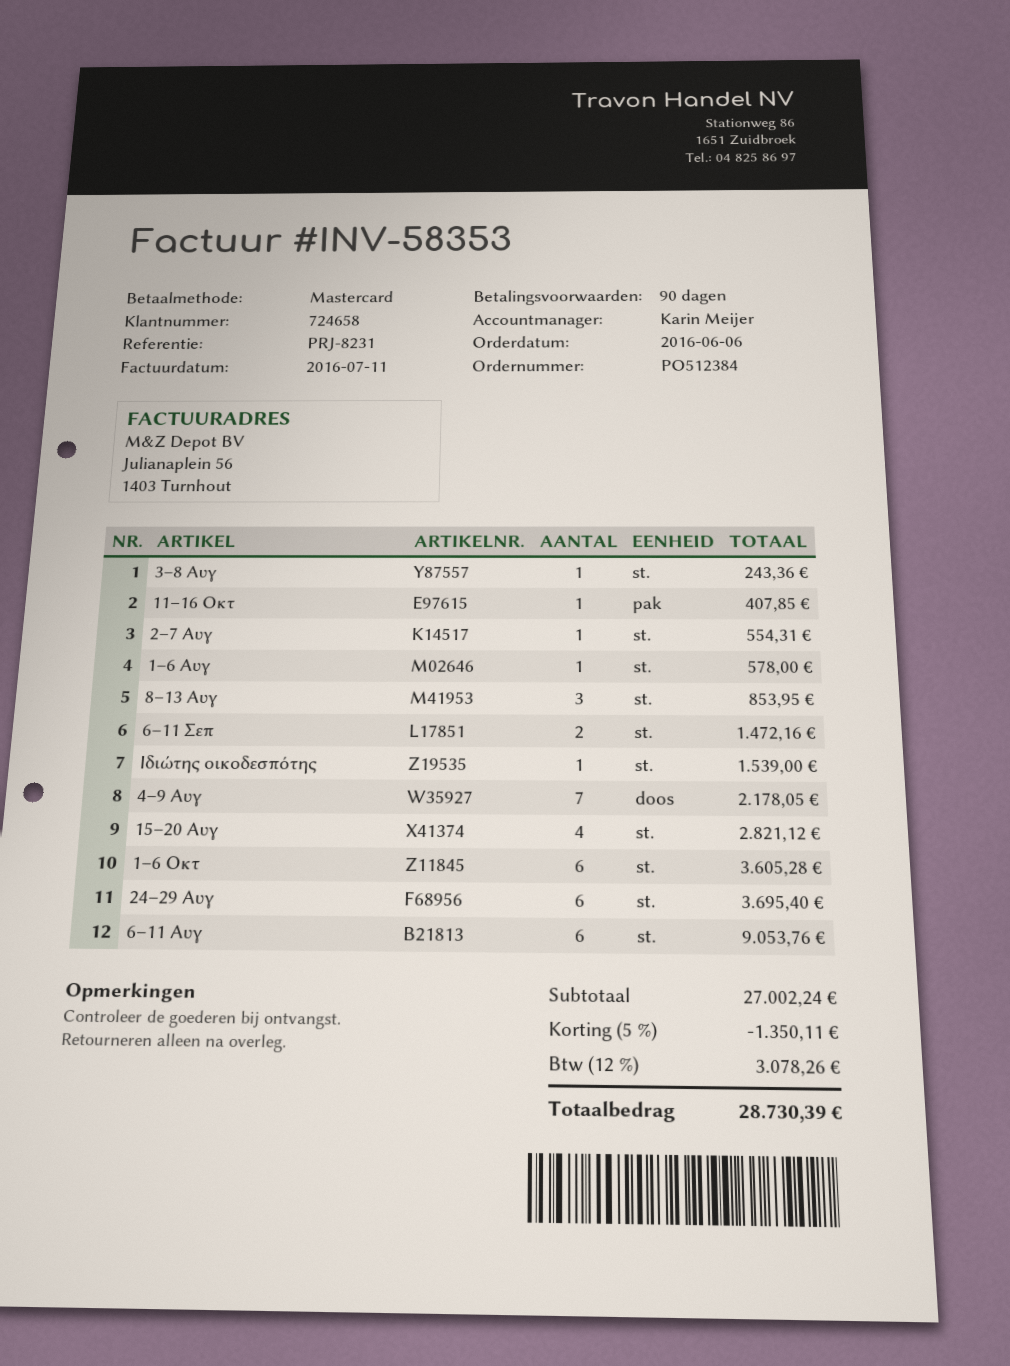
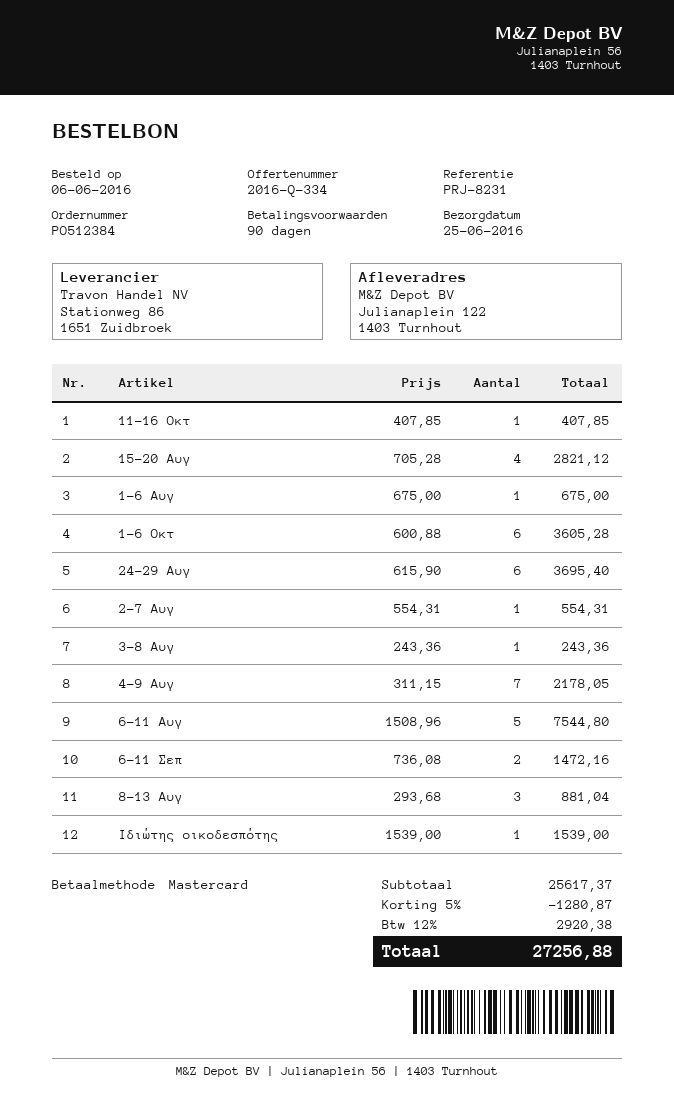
1–6 Αυγ: 1 for 578.00 -> 1 for 675.00
8–13 Αυγ: 3 for 853.95 -> 3 for 881.04
6–11 Αυγ: 6 for 9053.76 -> 5 for 7544.80
subtotal: 27002.24 -> 25617.37
discount: 5% = 1350.11 -> 5% = 1280.87
tax: 12% = 3078.26 -> 12% = 2920.38
total: 28730.39 -> 27256.88

